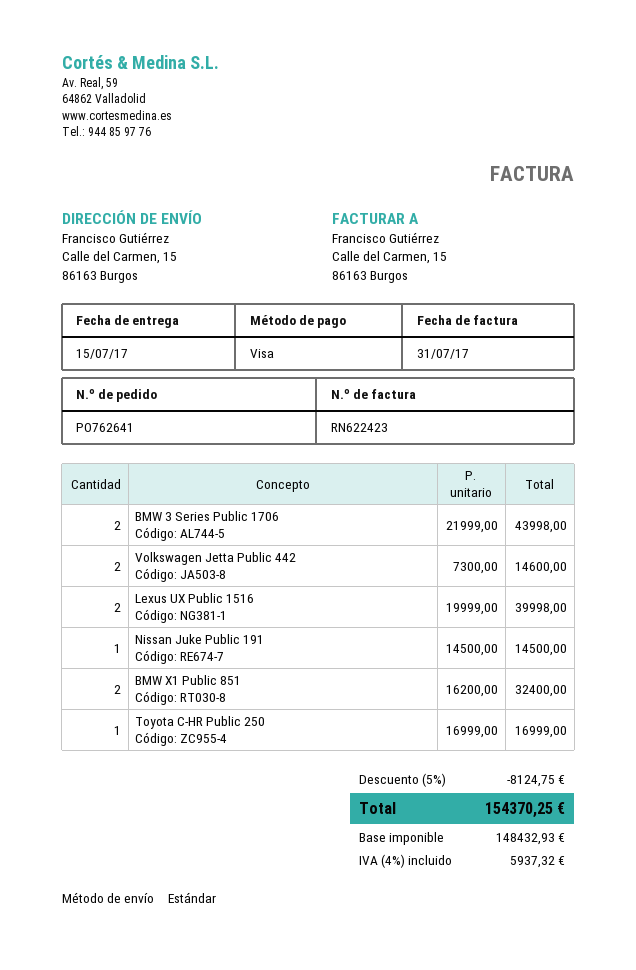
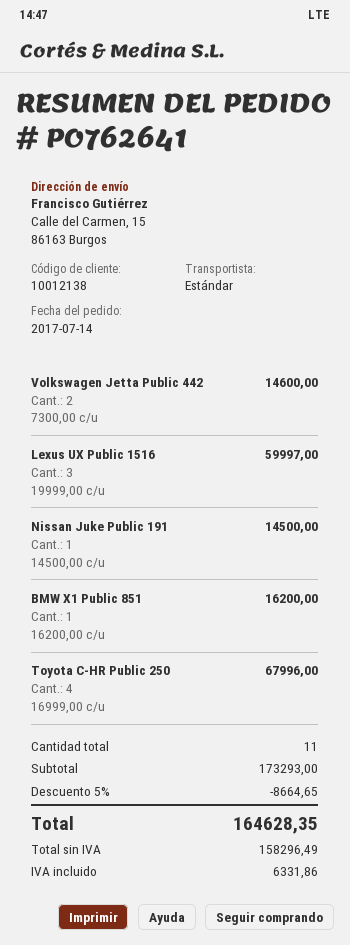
BMW 3 Series Public 1706: 2 x 21999.00 = 43998.00 -> none
Lexus UX Public 1516: 2 x 19999.00 = 39998.00 -> 3 x 19999.00 = 59997.00
BMW X1 Public 851: 2 x 16200.00 = 32400.00 -> 1 x 16200.00 = 16200.00
Toyota C-HR Public 250: 1 x 16999.00 = 16999.00 -> 4 x 16999.00 = 67996.00
discount: 5% = 8124.75 -> 5% = 8664.65
net: 148432.93 -> 158296.49
tax: 5937.32 -> 6331.86
total: 154370.25 -> 164628.35

